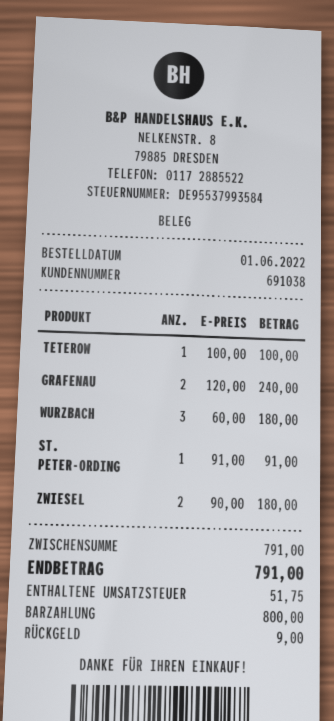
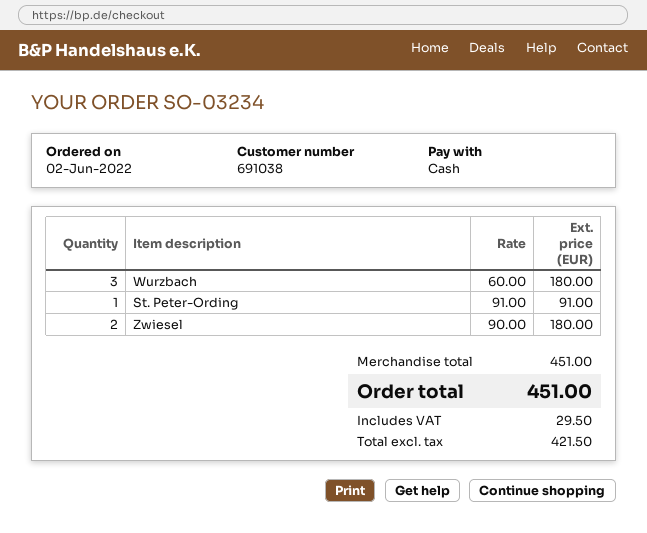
order date: 2022-06-01 -> 2022-06-02
TETEROW: 1 x 100.00 = 100.00 -> none
GRAFENAU: 2 x 120.00 = 240.00 -> none
subtotal: 791.00 -> 451.00
tax: 51.75 -> 29.50
total: 791.00 -> 451.00

